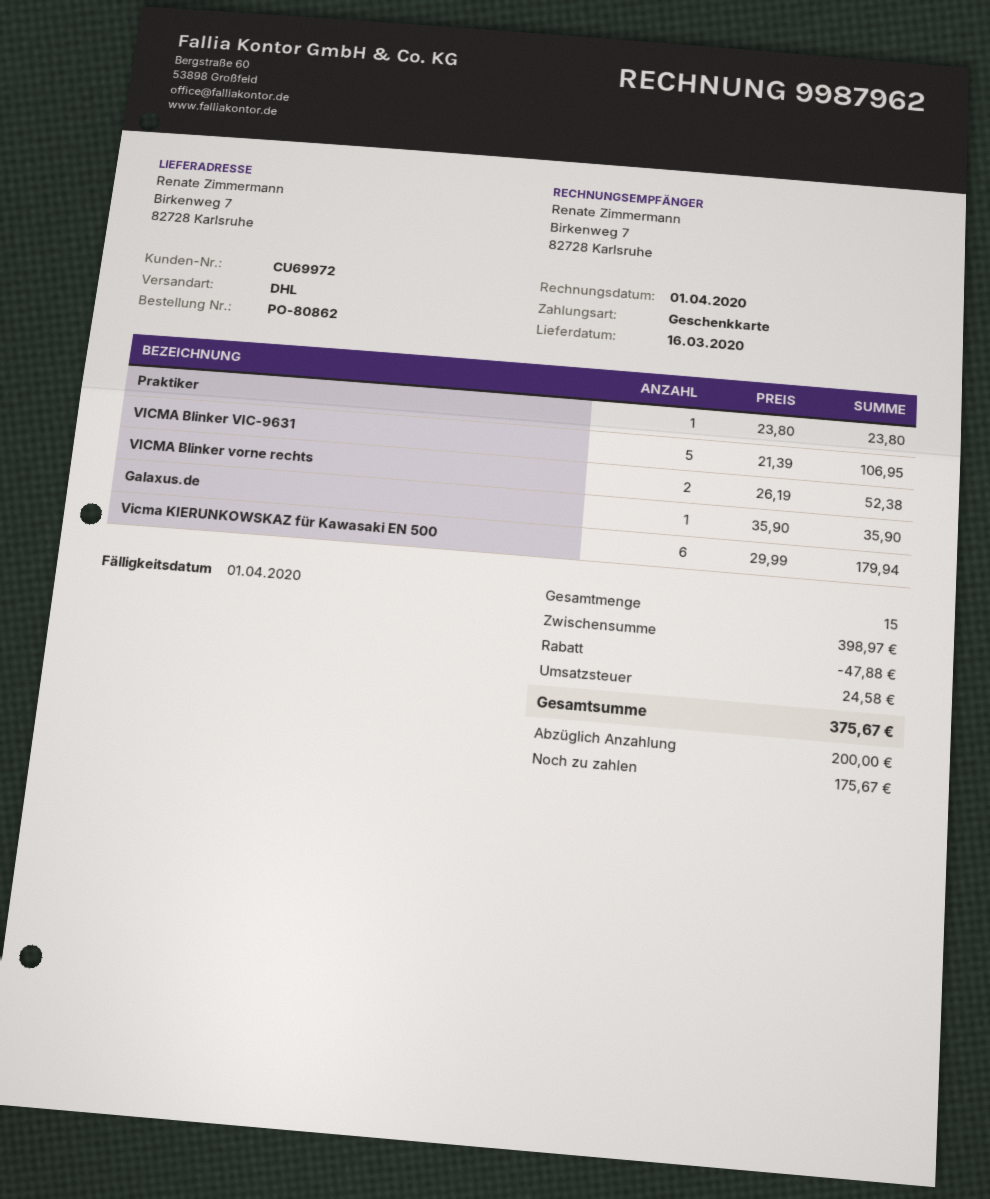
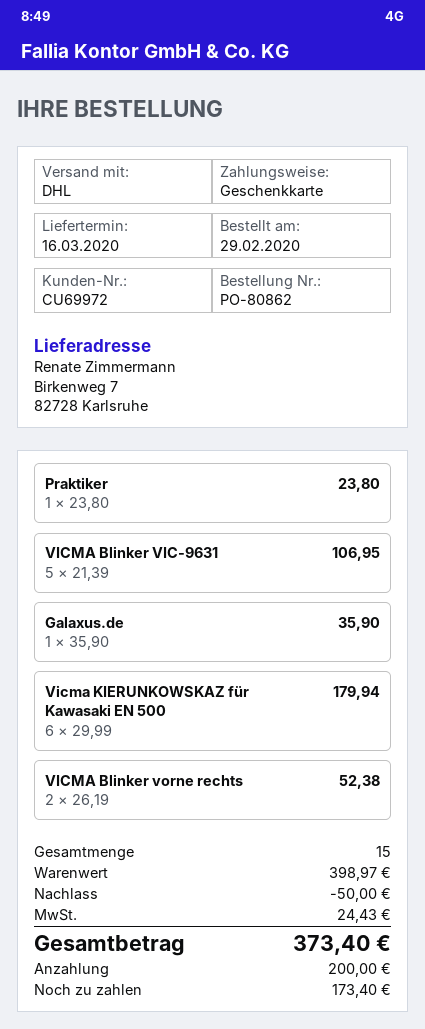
discount: 47.88 -> 50.00
tax: 24.58 -> 24.43
total: 375.67 -> 373.40
balance: 175.67 -> 173.40

